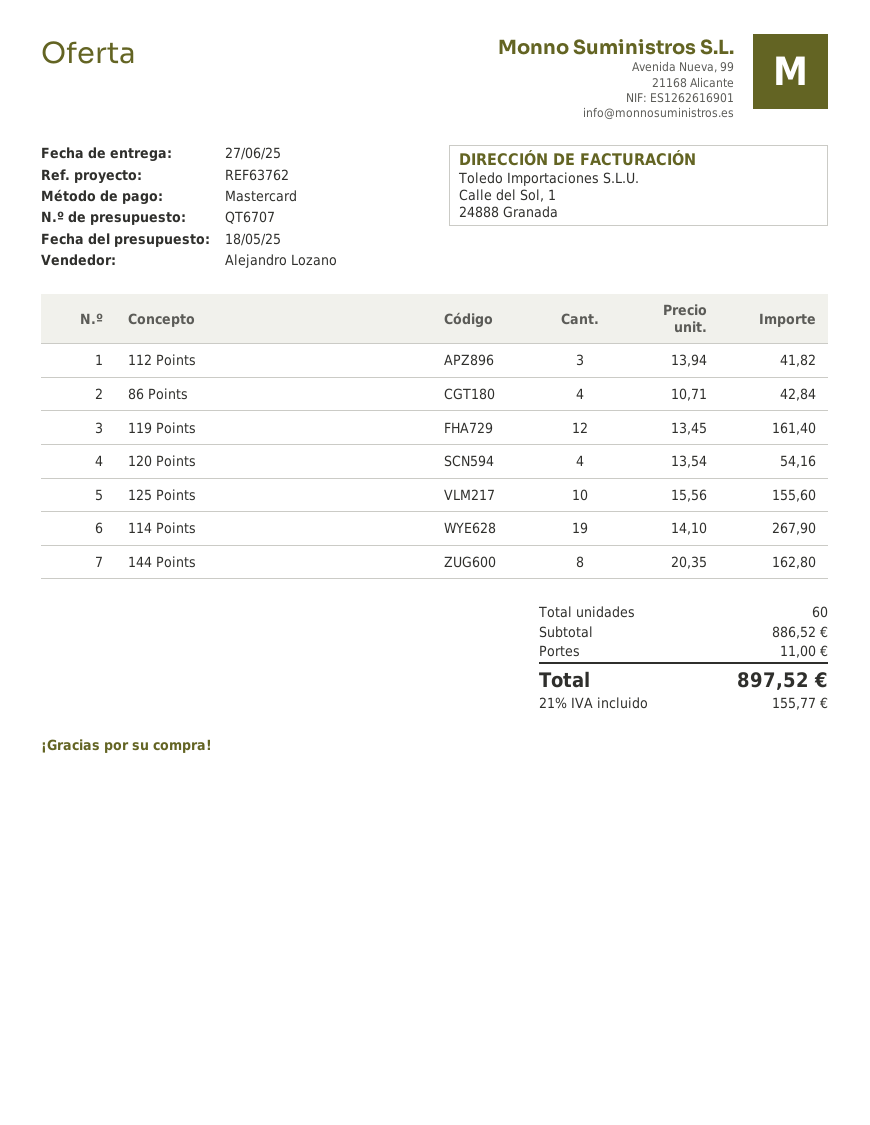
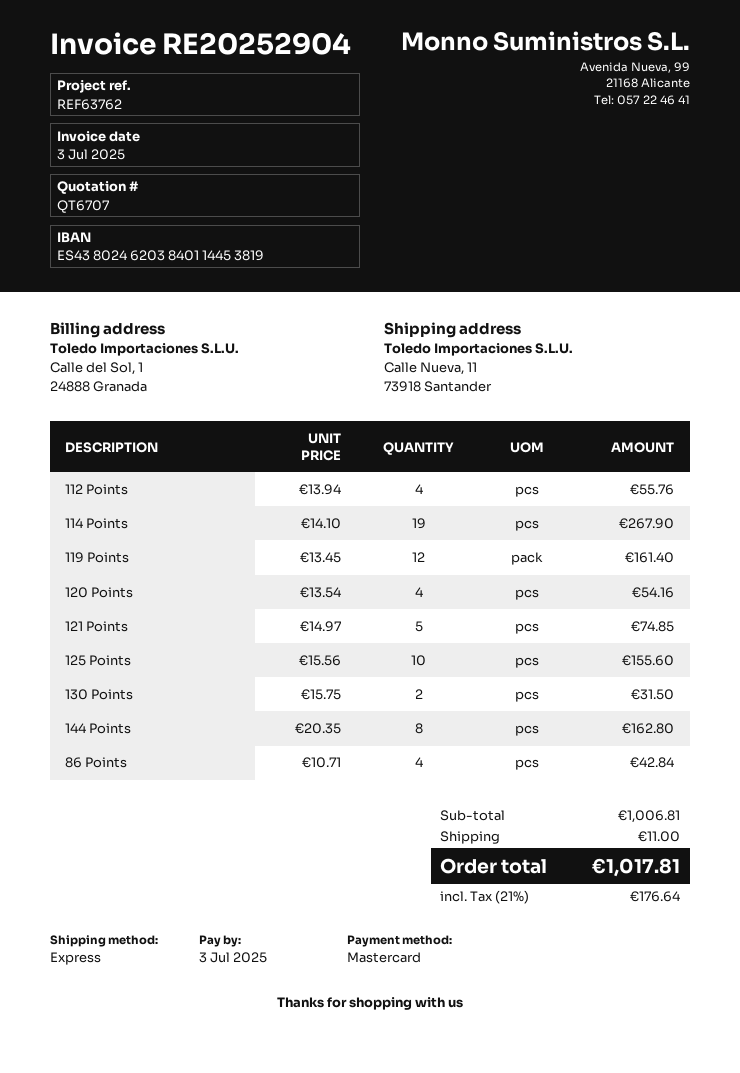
112 Points: 3 x 13.94 = 41.82 -> 4 x 13.94 = 55.76
121 Points: none -> 5 x 14.97 = 74.85
130 Points: none -> 2 x 15.75 = 31.50
subtotal: 886.52 -> 1006.81
tax: 21% = 155.77 -> 21% = 176.64
total: 897.52 -> 1017.81

